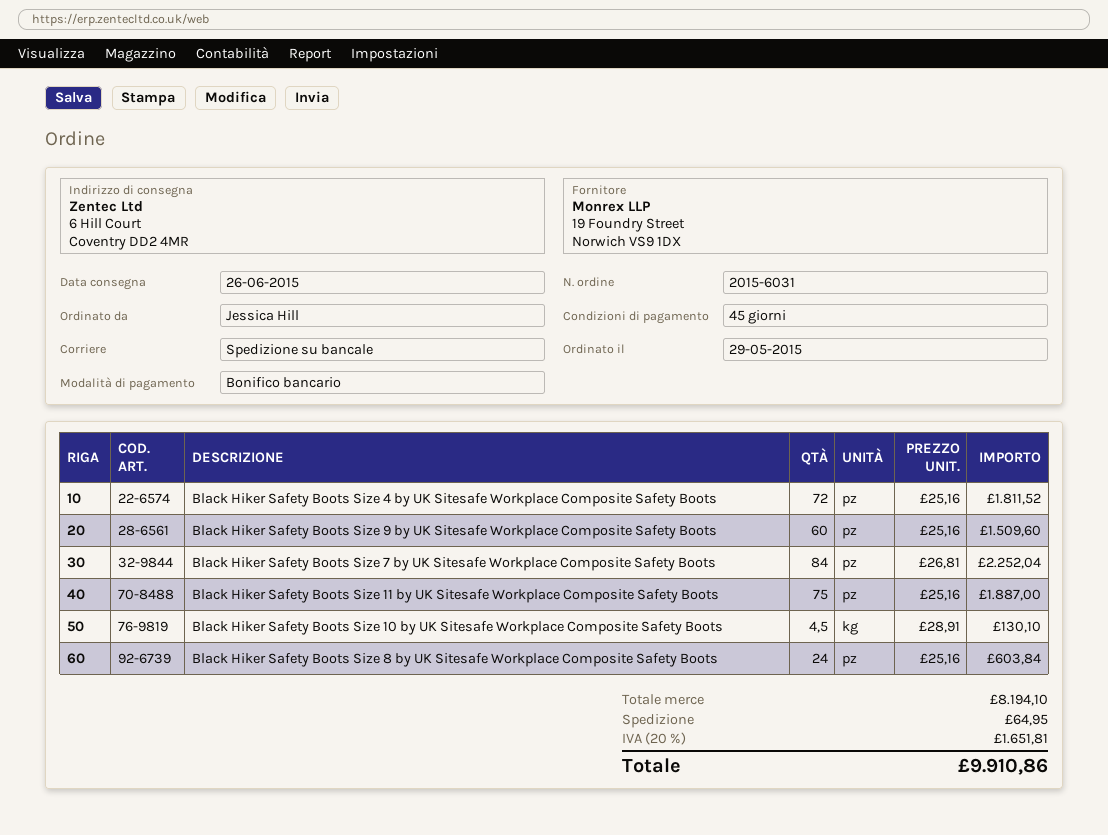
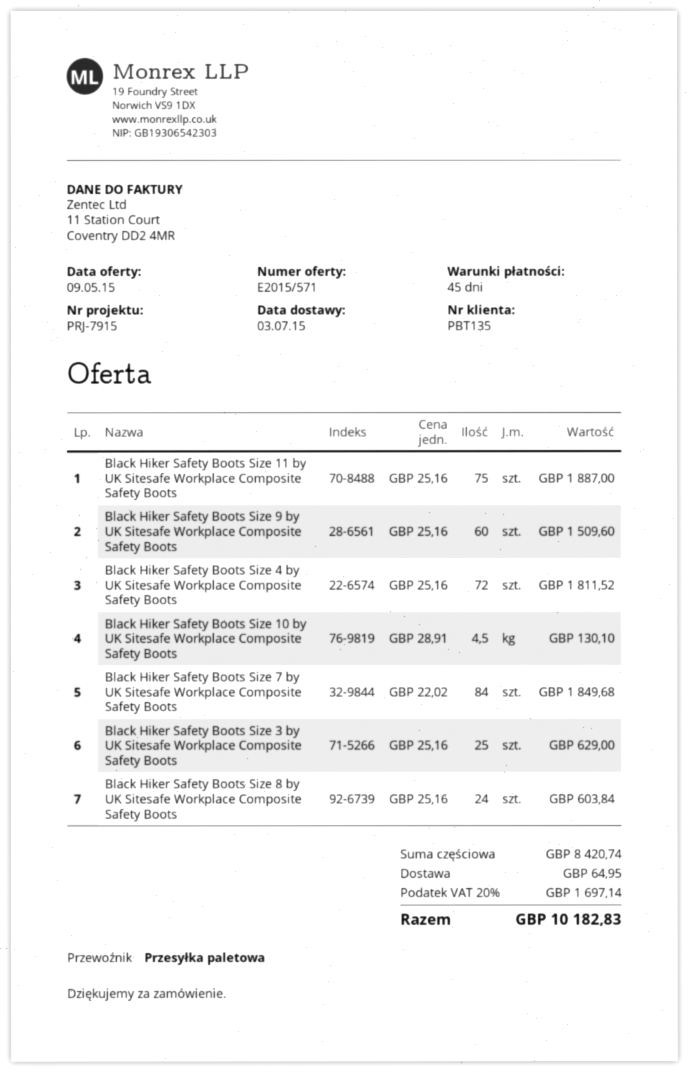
delivery date: 2015-06-26 -> 2015-07-03
Black Hiker Safety Boots Size 7 by UK Sitesafe Workplace Composite Safety Boots: 84 x 26.81 = 2252.04 -> 84 x 22.02 = 1849.68
Black Hiker Safety Boots Size 3 by UK Sitesafe Workplace Composite Safety Boots: none -> 25 x 25.16 = 629.00
subtotal: 8194.10 -> 8420.74
tax: 20% = 1651.81 -> 20% = 1697.14
total: 9910.86 -> 10182.83

